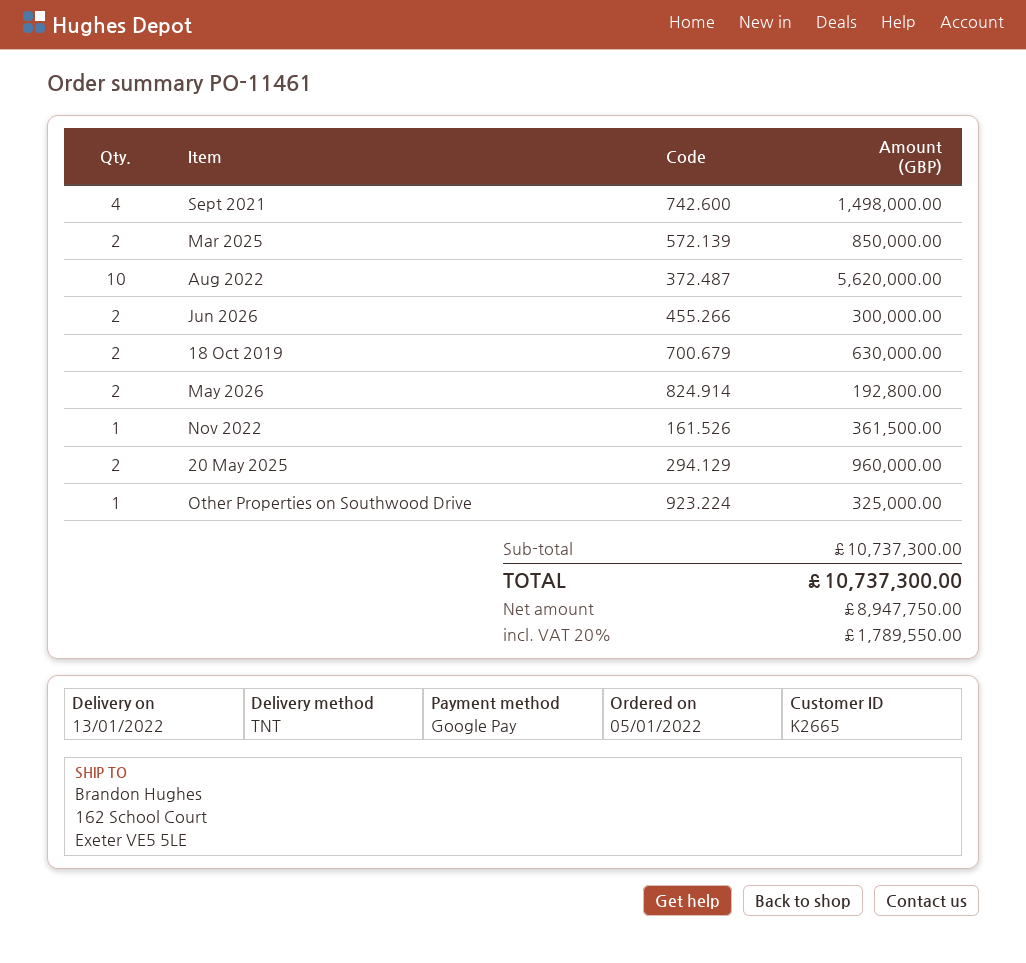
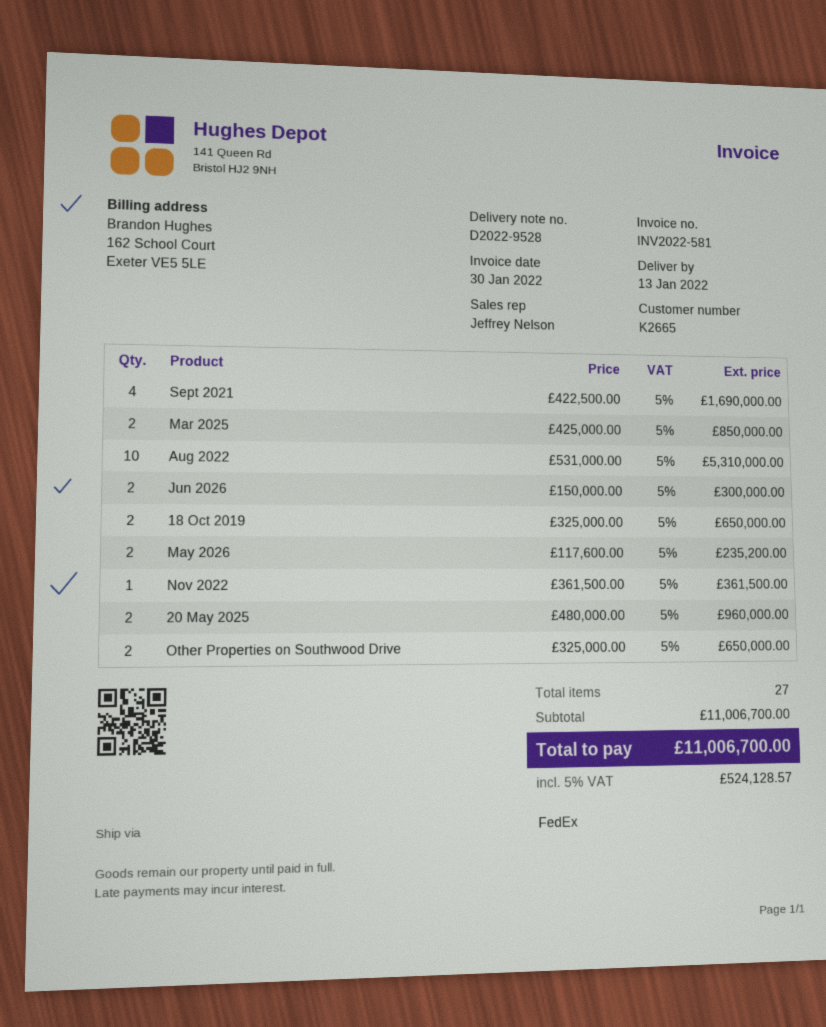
shipping method: TNT -> FedEx
Sept 2021: 4 for 1498000.00 -> 4 for 1690000.00
Aug 2022: 10 for 5620000.00 -> 10 for 5310000.00
18 Oct 2019: 2 for 630000.00 -> 2 for 650000.00
May 2026: 2 for 192800.00 -> 2 for 235200.00
Other Properties on Southwood Drive: 1 for 325000.00 -> 2 for 650000.00
subtotal: 10737300.00 -> 11006700.00
tax: 20% = 1789550.00 -> 5% = 524128.57
total: 10737300.00 -> 11006700.00

